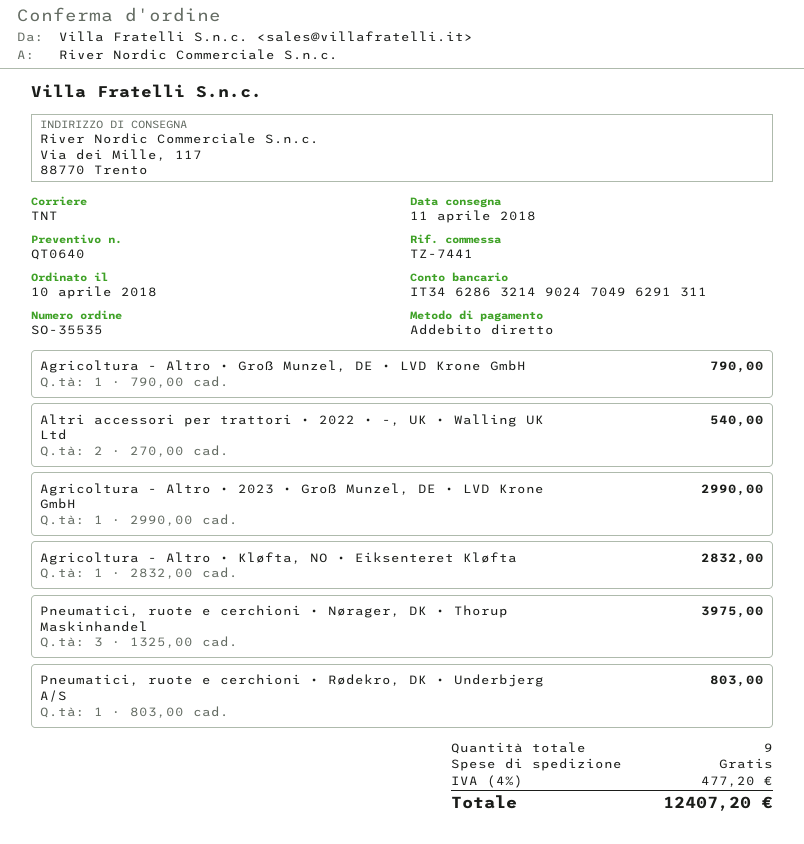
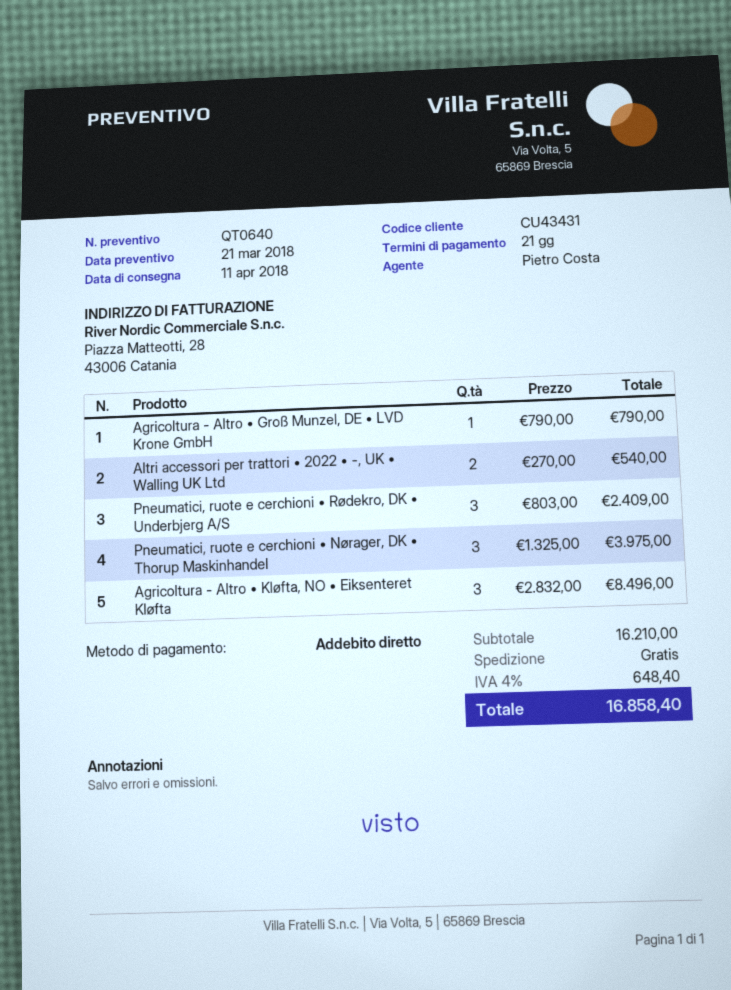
Agricoltura - Altro • 2023 • Groß Munzel, DE • LVD Krone GmbH: 1 x 2990.00 = 2990.00 -> none
Agricoltura - Altro • Kløfta, NO • Eiksenteret Kløfta: 1 x 2832.00 = 2832.00 -> 3 x 2832.00 = 8496.00
Pneumatici, ruote e cerchioni • Rødekro, DK • Underbjerg A/S: 1 x 803.00 = 803.00 -> 3 x 803.00 = 2409.00
tax: 4% = 477.20 -> 4% = 648.40
total: 12407.20 -> 16858.40

